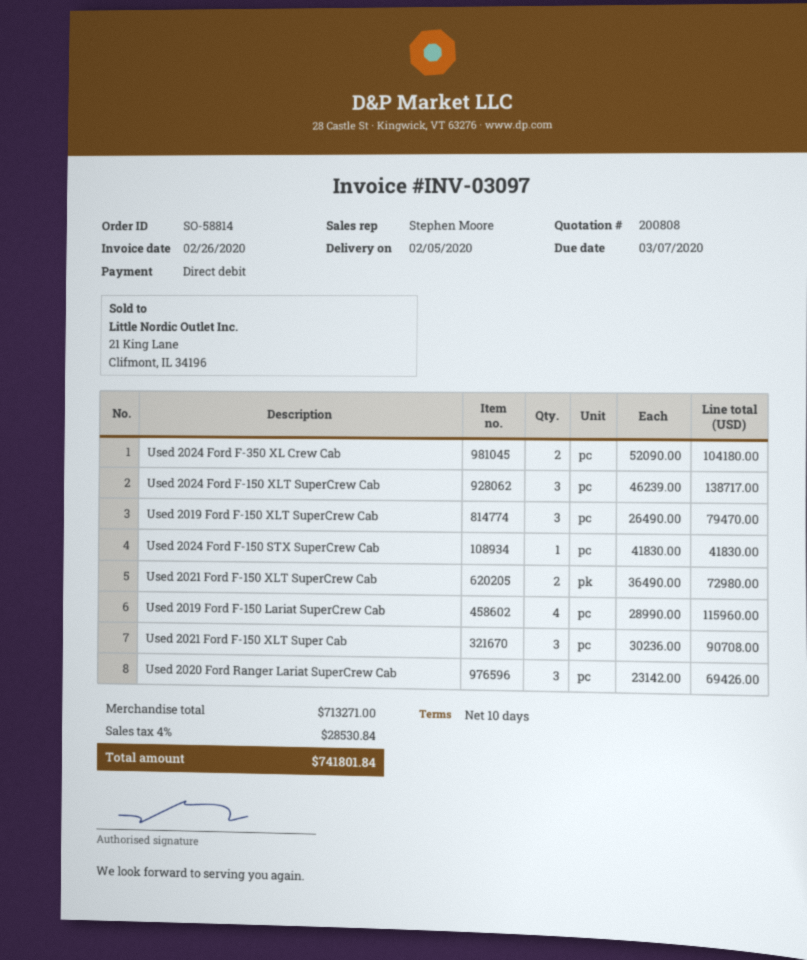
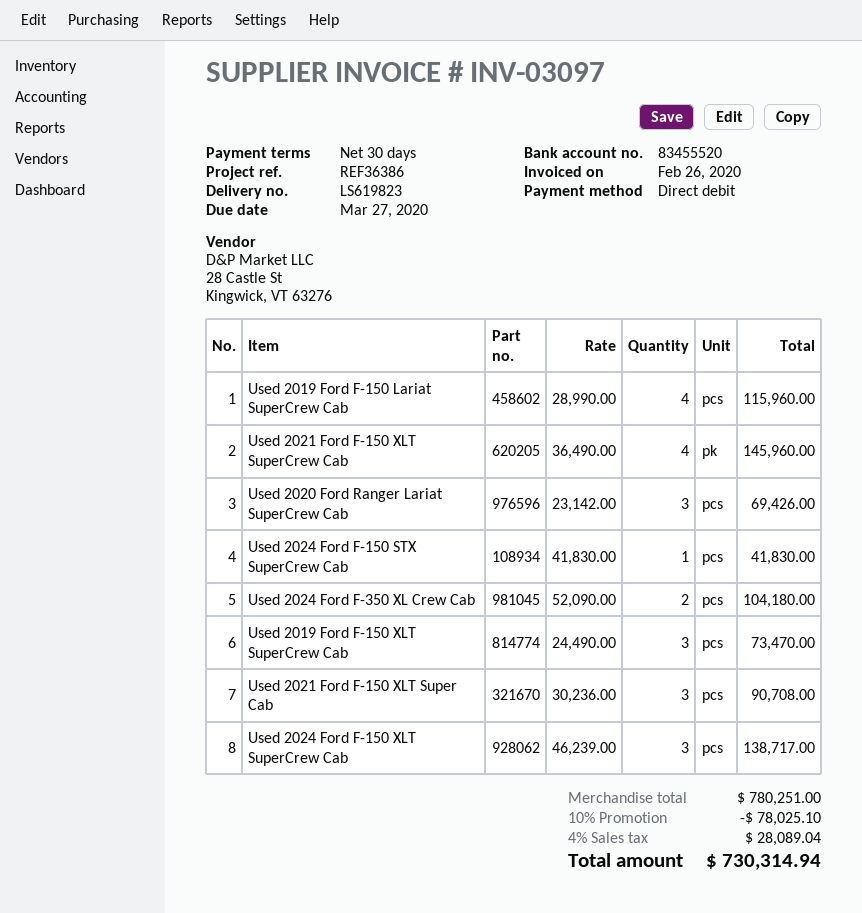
payment terms: 10 days -> 30 days
due date: 2020-03-07 -> 2020-03-27
Used 2019 Ford F-150 XLT SuperCrew Cab: 3 x 26490.00 = 79470.00 -> 3 x 24490.00 = 73470.00
Used 2021 Ford F-150 XLT SuperCrew Cab: 2 x 36490.00 = 72980.00 -> 4 x 36490.00 = 145960.00
subtotal: 713271.00 -> 780251.00
discount: none -> 10% = 78025.10
tax: 4% = 28530.84 -> 4% = 28089.04
total: 741801.84 -> 730314.94

